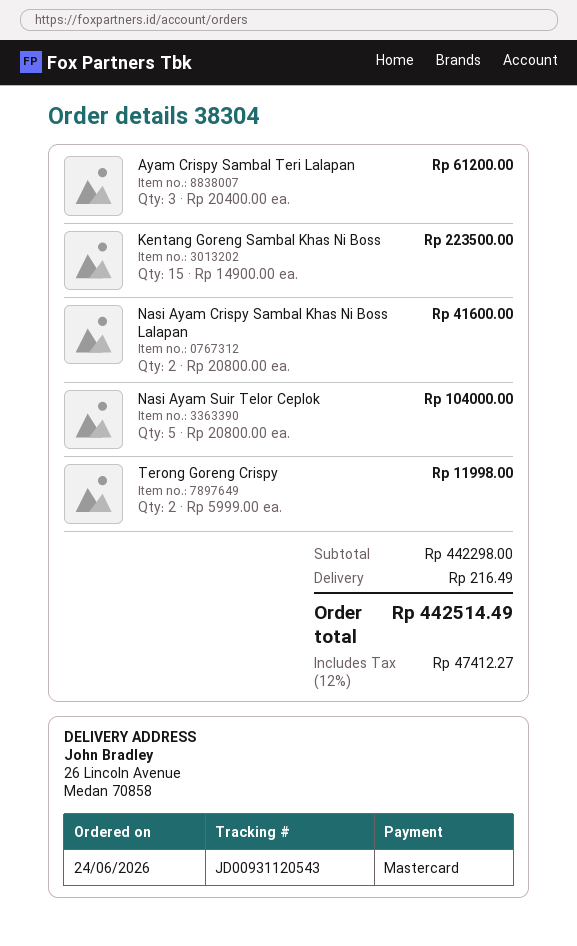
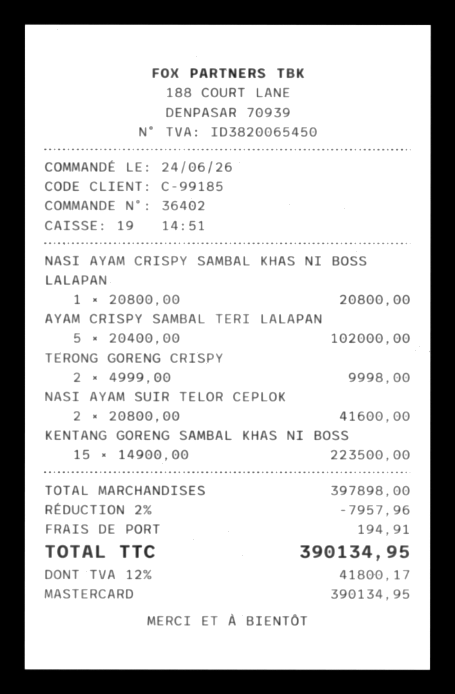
order number: 38304 -> 36402
Ayam Crispy Sambal Teri Lalapan: 3 x 20400.00 = 61200.00 -> 5 x 20400.00 = 102000.00
Nasi Ayam Crispy Sambal Khas Ni Boss Lalapan: 2 x 20800.00 = 41600.00 -> 1 x 20800.00 = 20800.00
Nasi Ayam Suir Telor Ceplok: 5 x 20800.00 = 104000.00 -> 2 x 20800.00 = 41600.00
Terong Goreng Crispy: 2 x 5999.00 = 11998.00 -> 2 x 4999.00 = 9998.00
subtotal: 442298.00 -> 397898.00
discount: none -> 2% = 7957.96
shipping: 216.49 -> 194.91
tax: 12% = 47412.27 -> 12% = 41800.17
total: 442514.49 -> 390134.95

